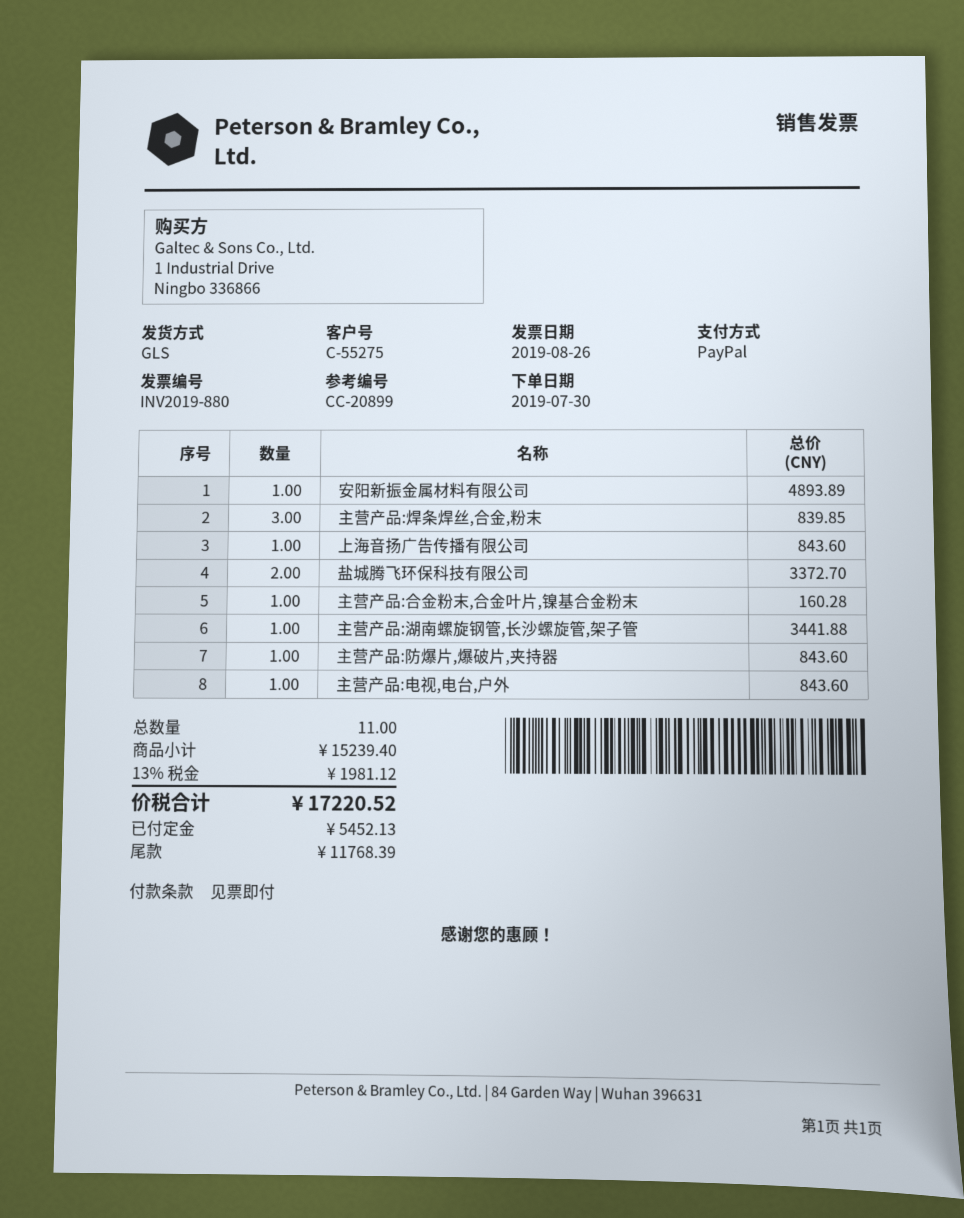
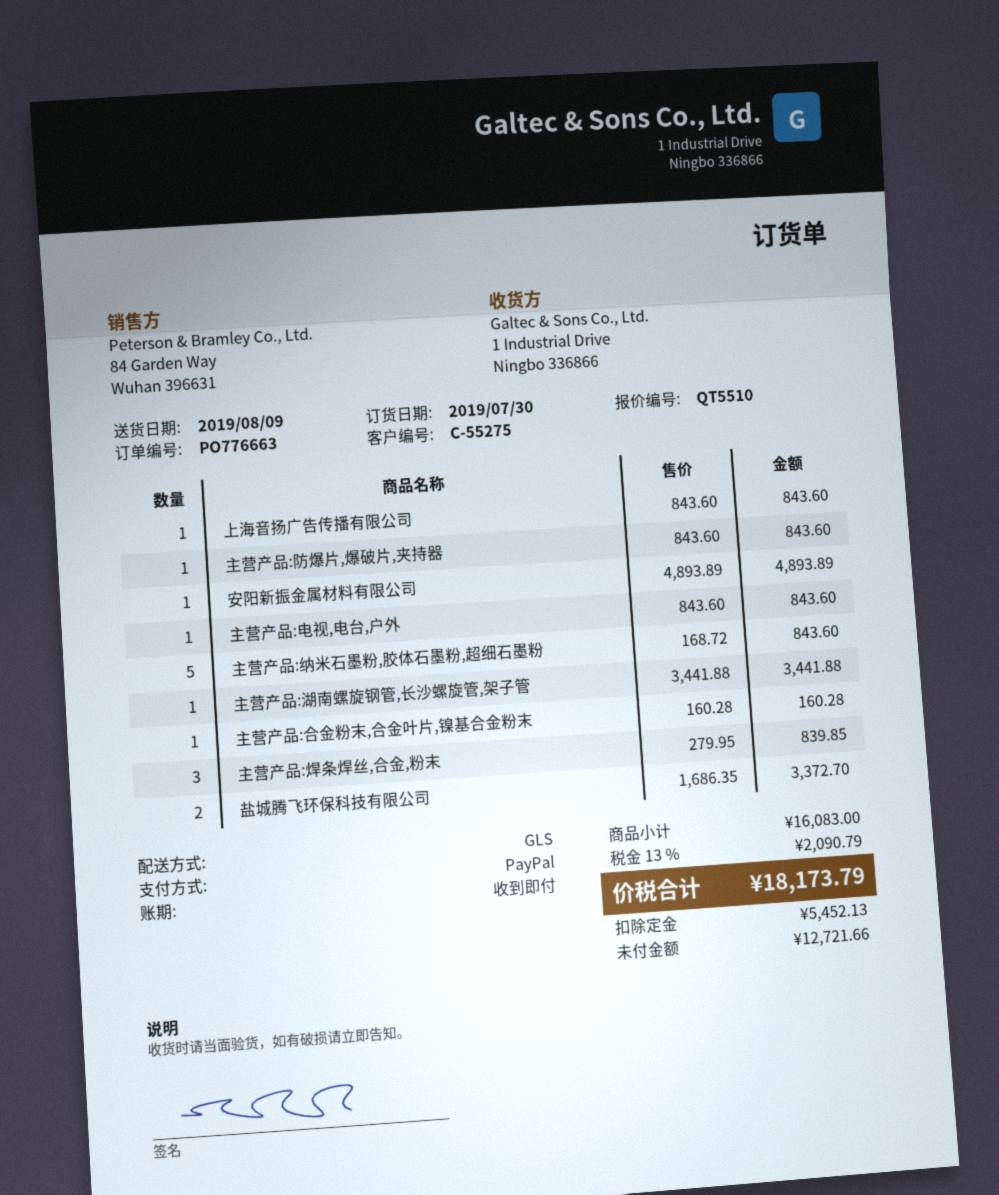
主营产品:纳米石墨粉,胶体石墨粉,超细石墨粉: none -> 5 for 843.60
subtotal: 15239.40 -> 16083.00
tax: 13% = 1981.12 -> 13% = 2090.79
total: 17220.52 -> 18173.79
balance: 11768.39 -> 12721.66

